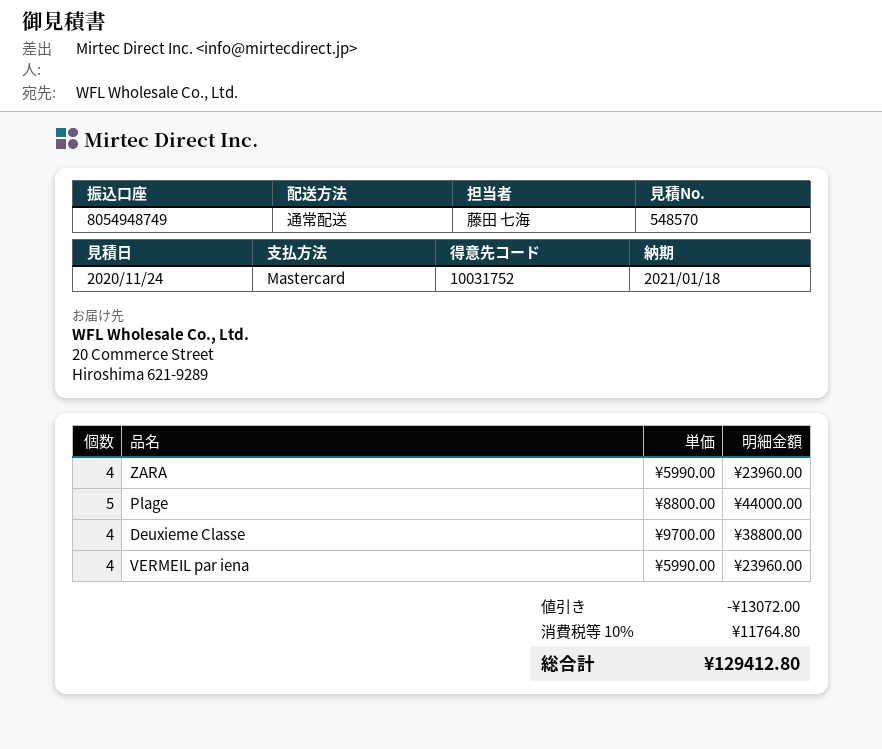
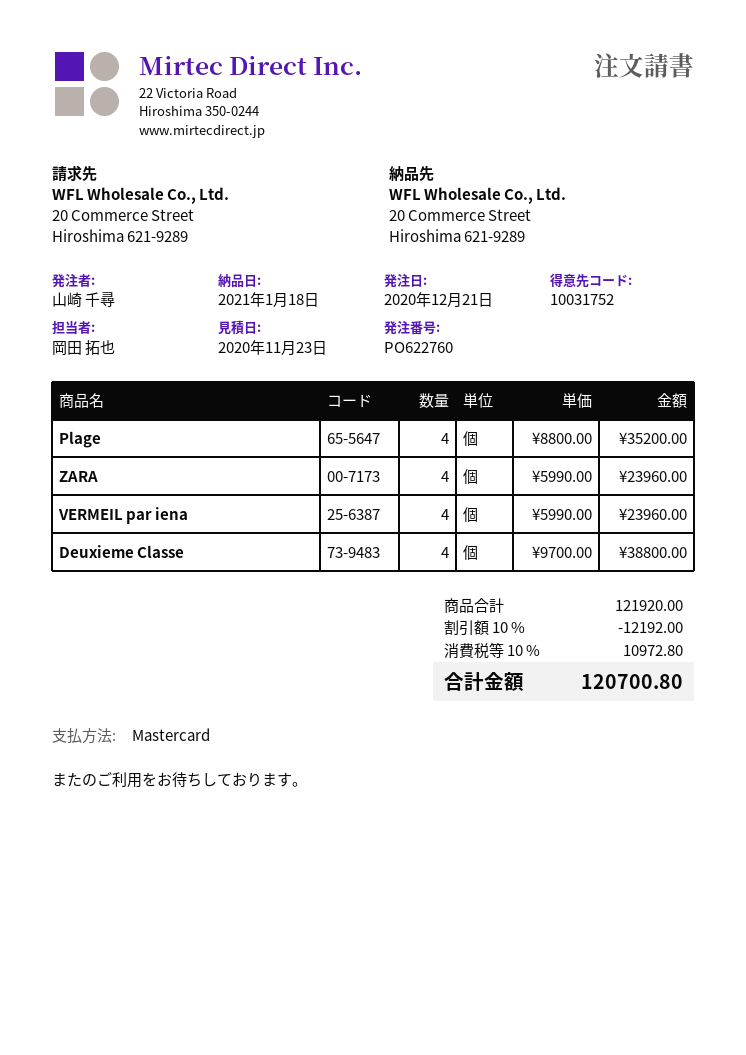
quote date: 2020-11-24 -> 2020-11-23
sales rep: 藤田 七海 -> 岡田 拓也
Plage: 5 x 8800.00 = 44000.00 -> 4 x 8800.00 = 35200.00
discount: 13072.00 -> 12192.00
tax: 10% = 11764.80 -> 10% = 10972.80
total: 129412.80 -> 120700.80

